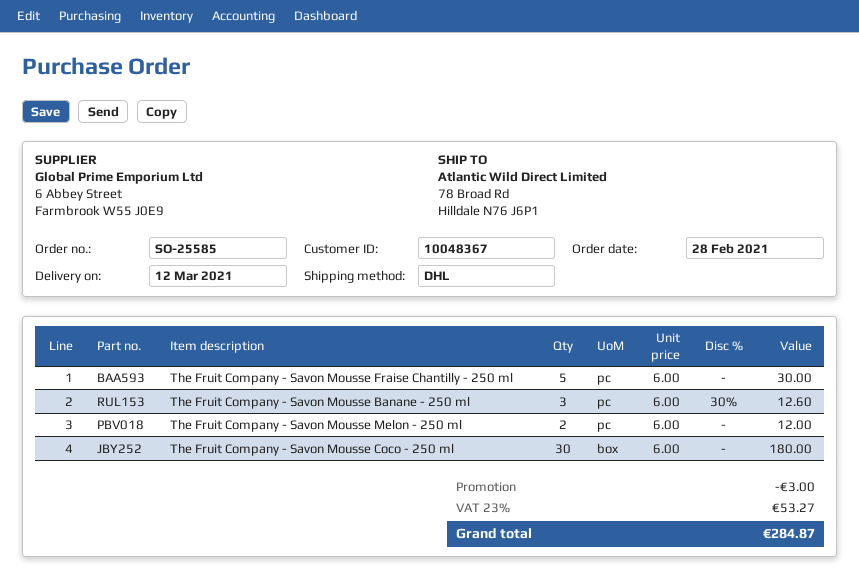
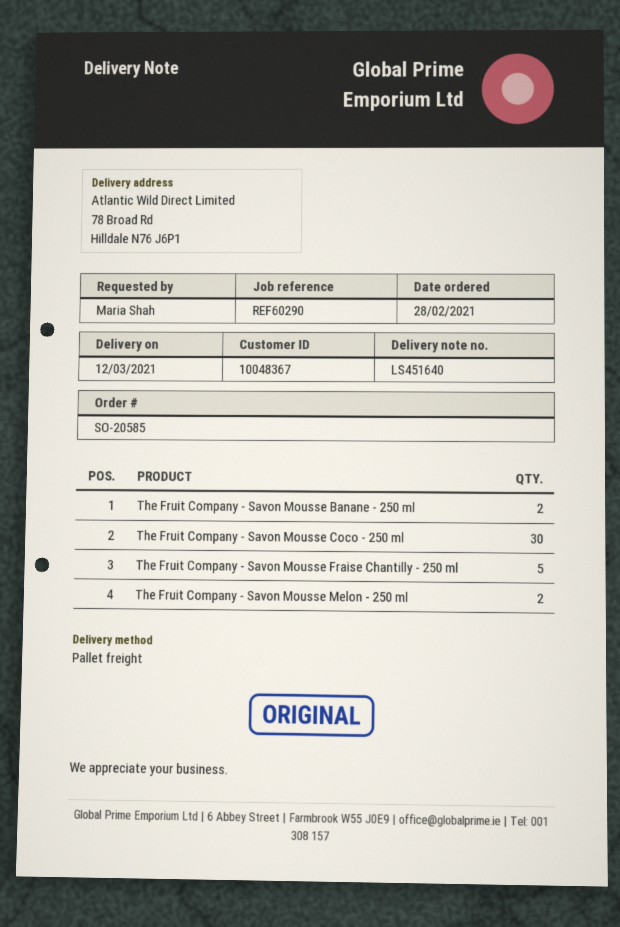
order number: SO-25585 -> SO-20585
shipping method: DHL -> pallet freight
The Fruit Company - Savon Mousse Banane - 250 ml: 3 -> 2

